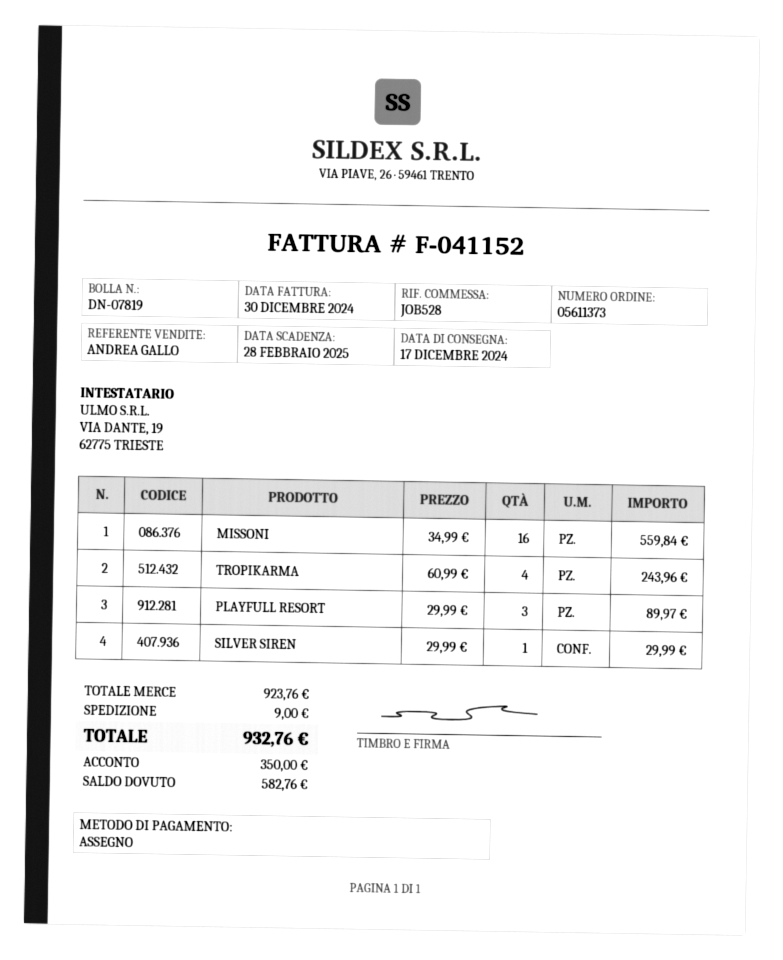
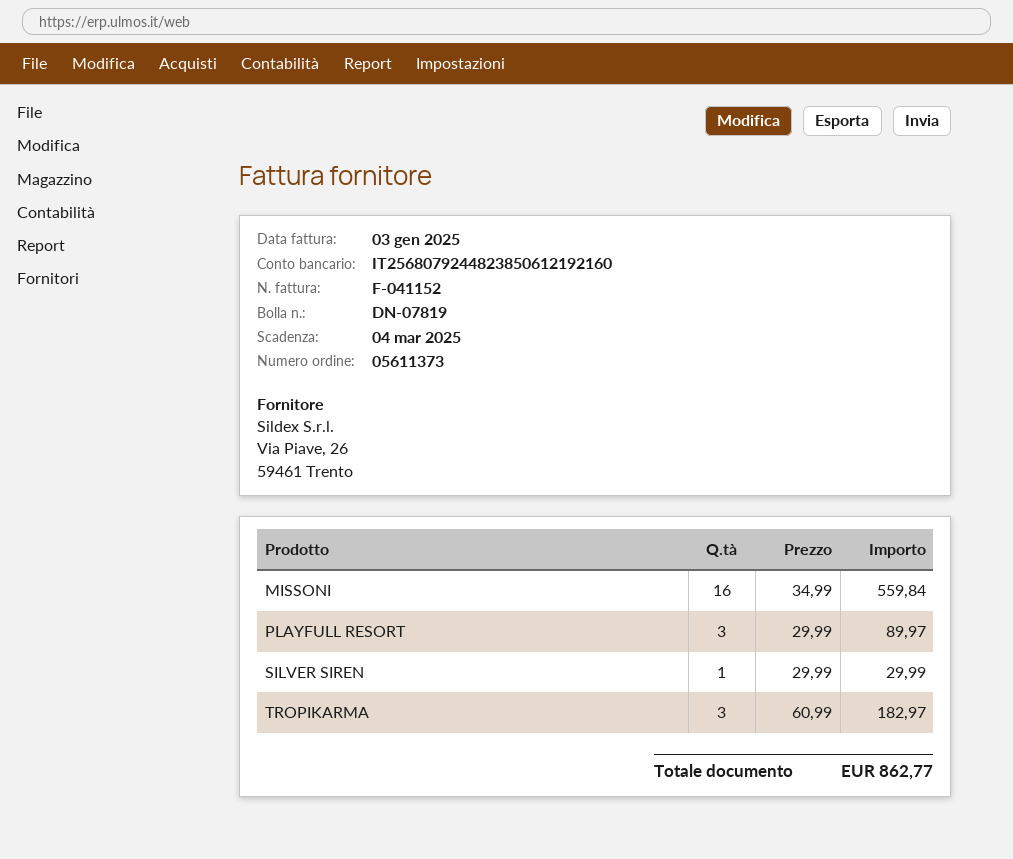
invoice date: 2024-12-30 -> 2025-01-03
due date: 2025-02-28 -> 2025-03-04
TROPIKARMA: 4 x 60.99 = 243.96 -> 3 x 60.99 = 182.97
shipping: 9.00 -> none
total: 932.76 -> 862.77

